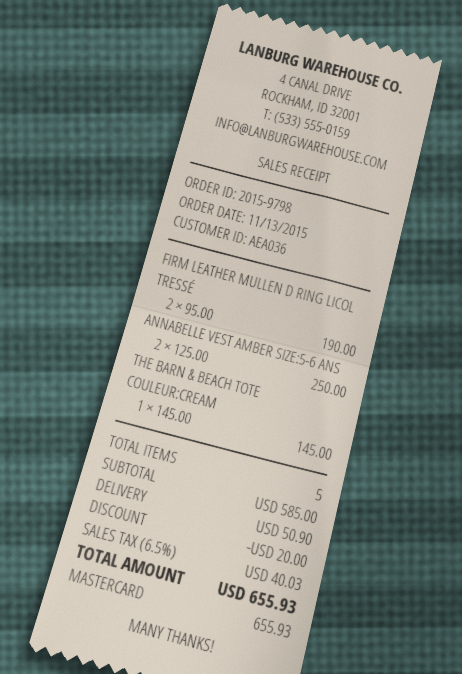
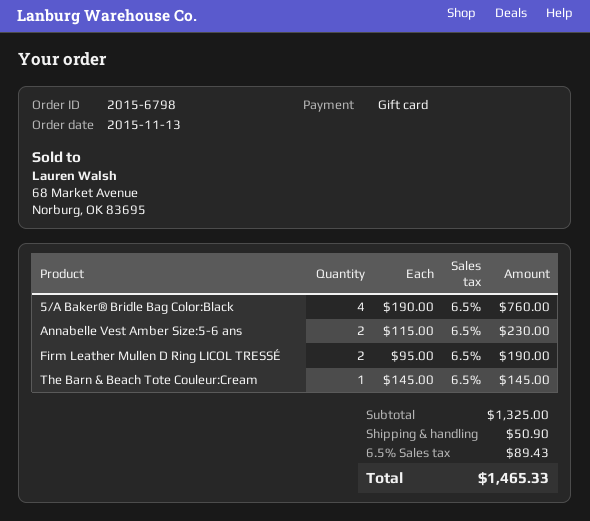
order number: 2015-9798 -> 2015-6798
payment method: Mastercard -> gift card
ANNABELLE VEST AMBER SIZE:5-6 ANS: 2 x 125.00 = 250.00 -> 2 x 115.00 = 230.00
5/A Baker® Bridle Bag Color:Black: none -> 4 x 190.00 = 760.00
subtotal: 585.00 -> 1325.00
discount: 20.00 -> none
tax: 6.5% = 40.03 -> 6.5% = 89.43
total: 655.93 -> 1465.33

